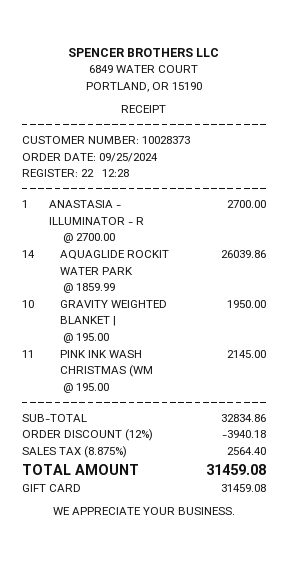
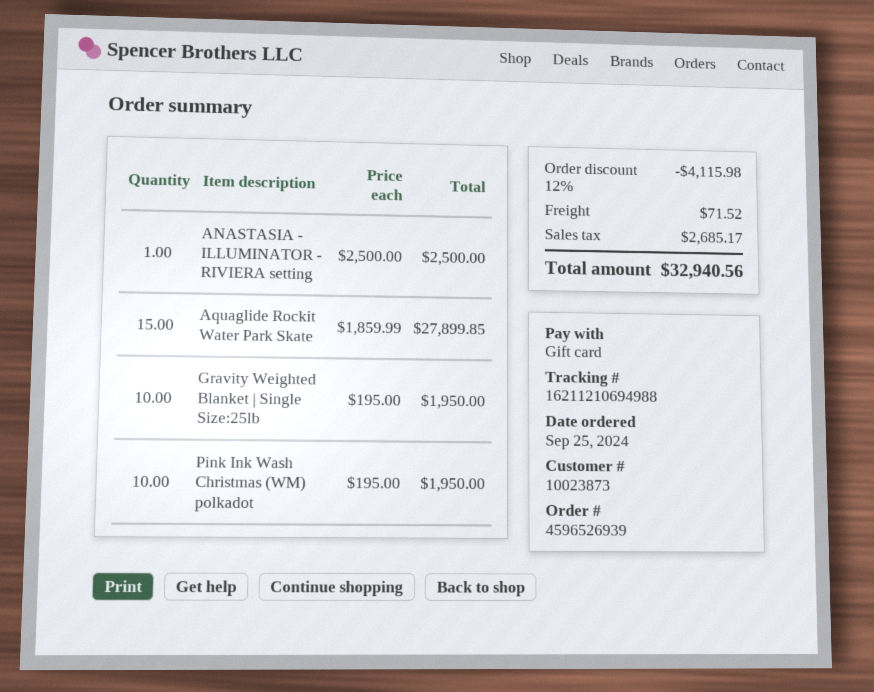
customer number: 10028373 -> 10023873
ANASTASIA - ILLUMINATOR - R: 1 x 2700.00 = 2700.00 -> 1 x 2500.00 = 2500.00
AQUAGLIDE ROCKIT WATER PARK: 14 x 1859.99 = 26039.86 -> 15 x 1859.99 = 27899.85
PINK INK WASH CHRISTMAS (WM: 11 x 195.00 = 2145.00 -> 10 x 195.00 = 1950.00
discount: 12% = 3940.18 -> 12% = 4115.98
shipping: none -> 71.52
tax: 2564.40 -> 2685.17
total: 31459.08 -> 32940.56

